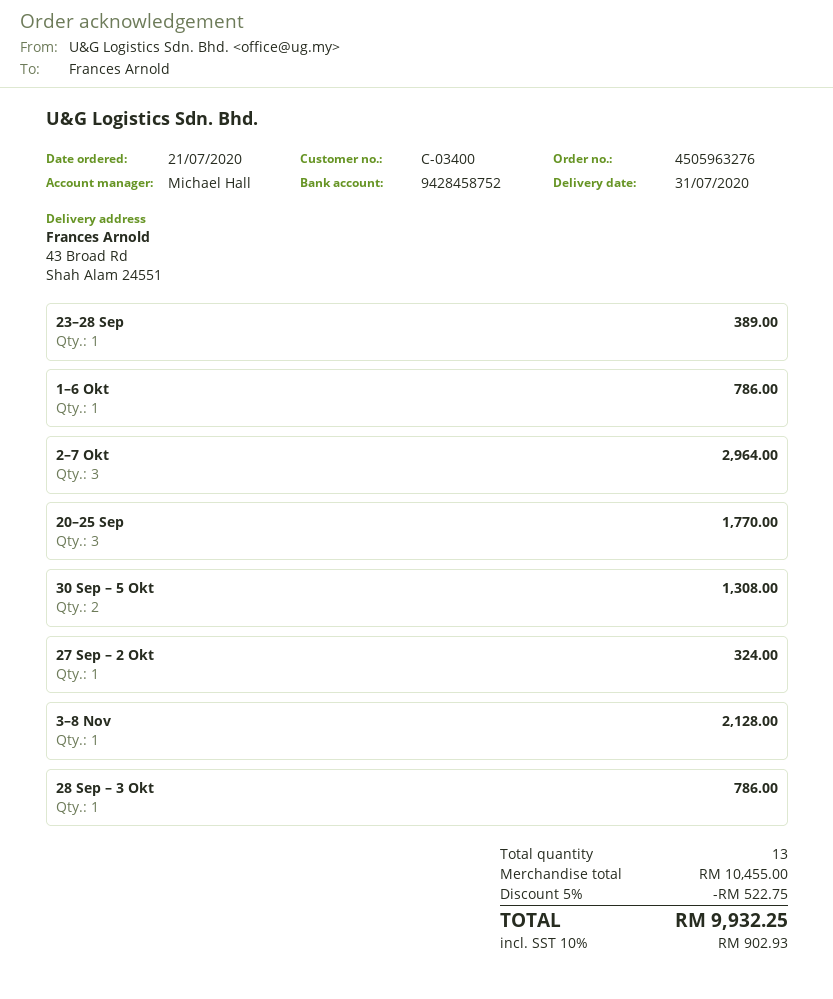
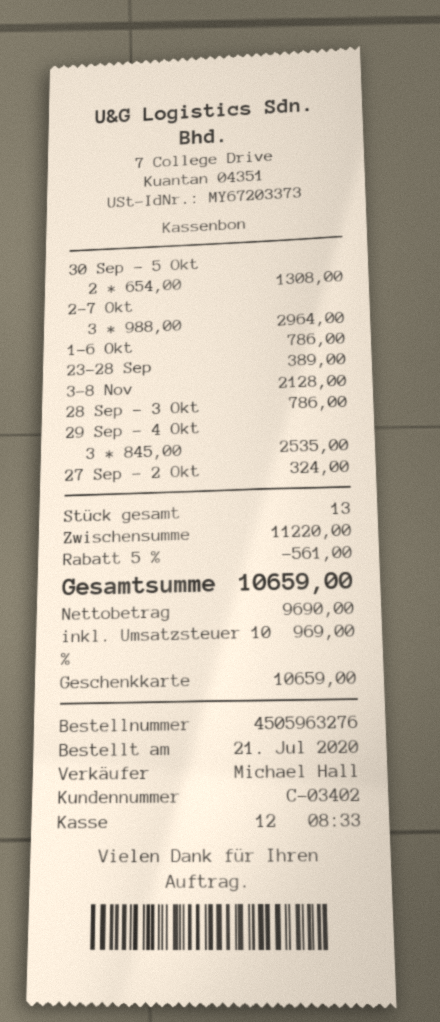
customer number: C-03400 -> C-03402
20–25 Sep: 3 for 1770.00 -> none
29 Sep – 4 Okt: none -> 3 for 2535.00
subtotal: 10455.00 -> 11220.00
discount: 5% = 522.75 -> 5% = 561.00
tax: 10% = 902.93 -> 10% = 969.00
total: 9932.25 -> 10659.00

